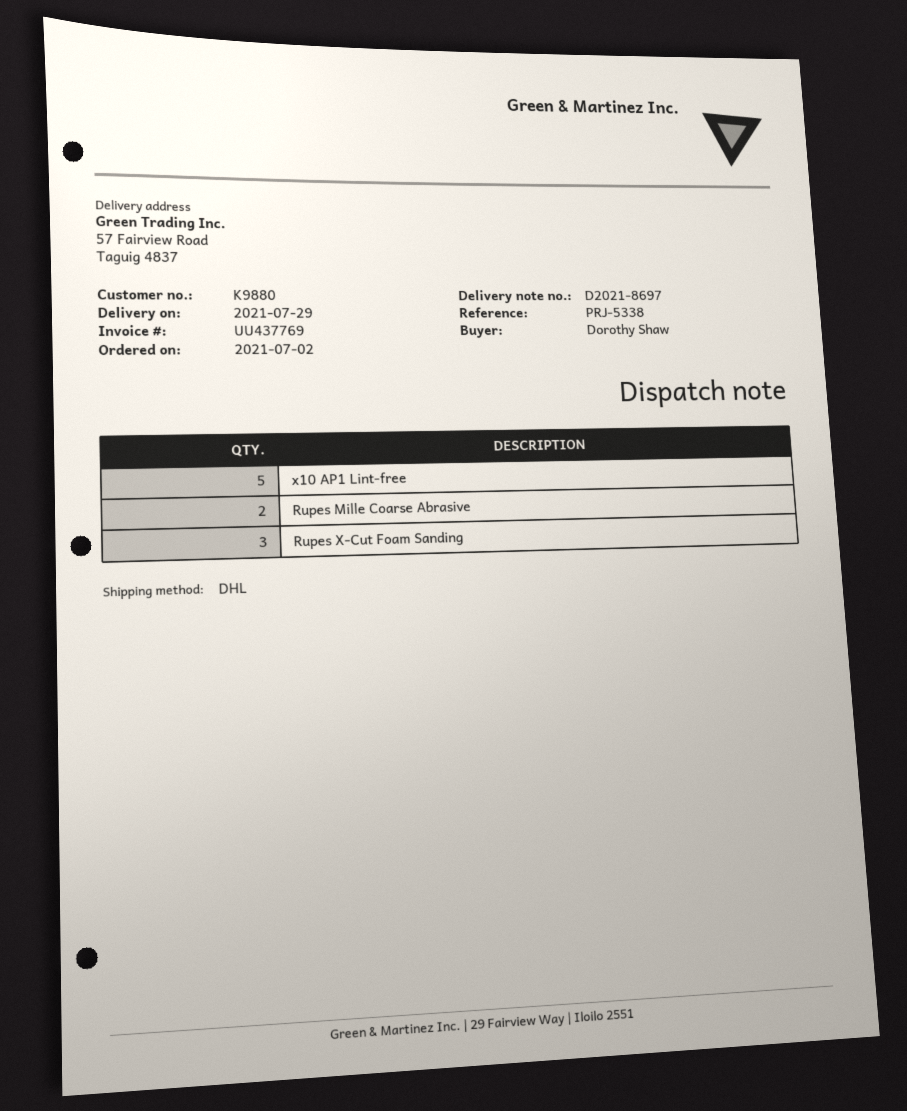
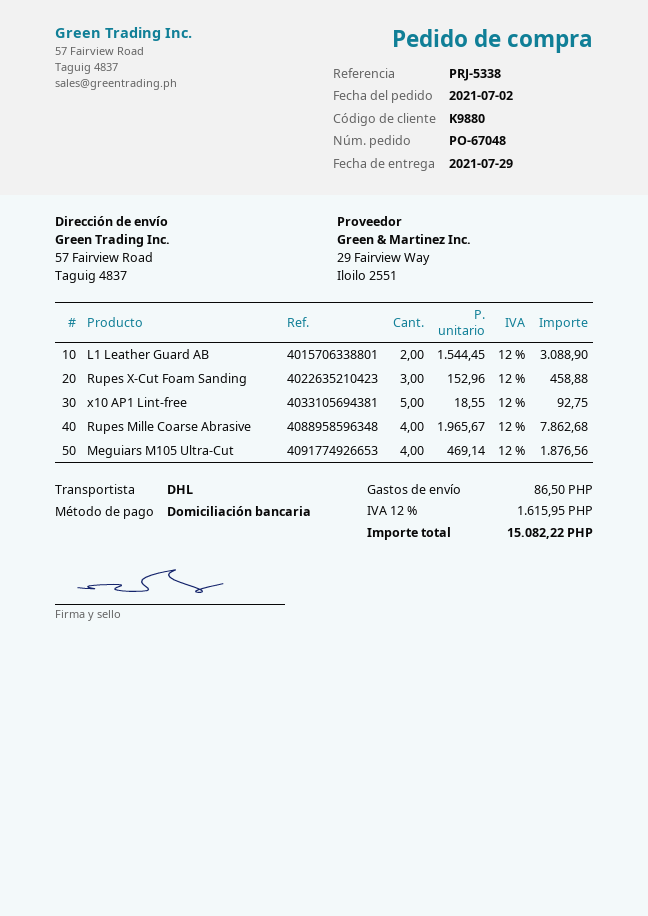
Rupes Mille Coarse Abrasive: 2 -> 4
L1 Leather Guard AB: none -> 2
Meguiars M105 Ultra-Cut: none -> 4

